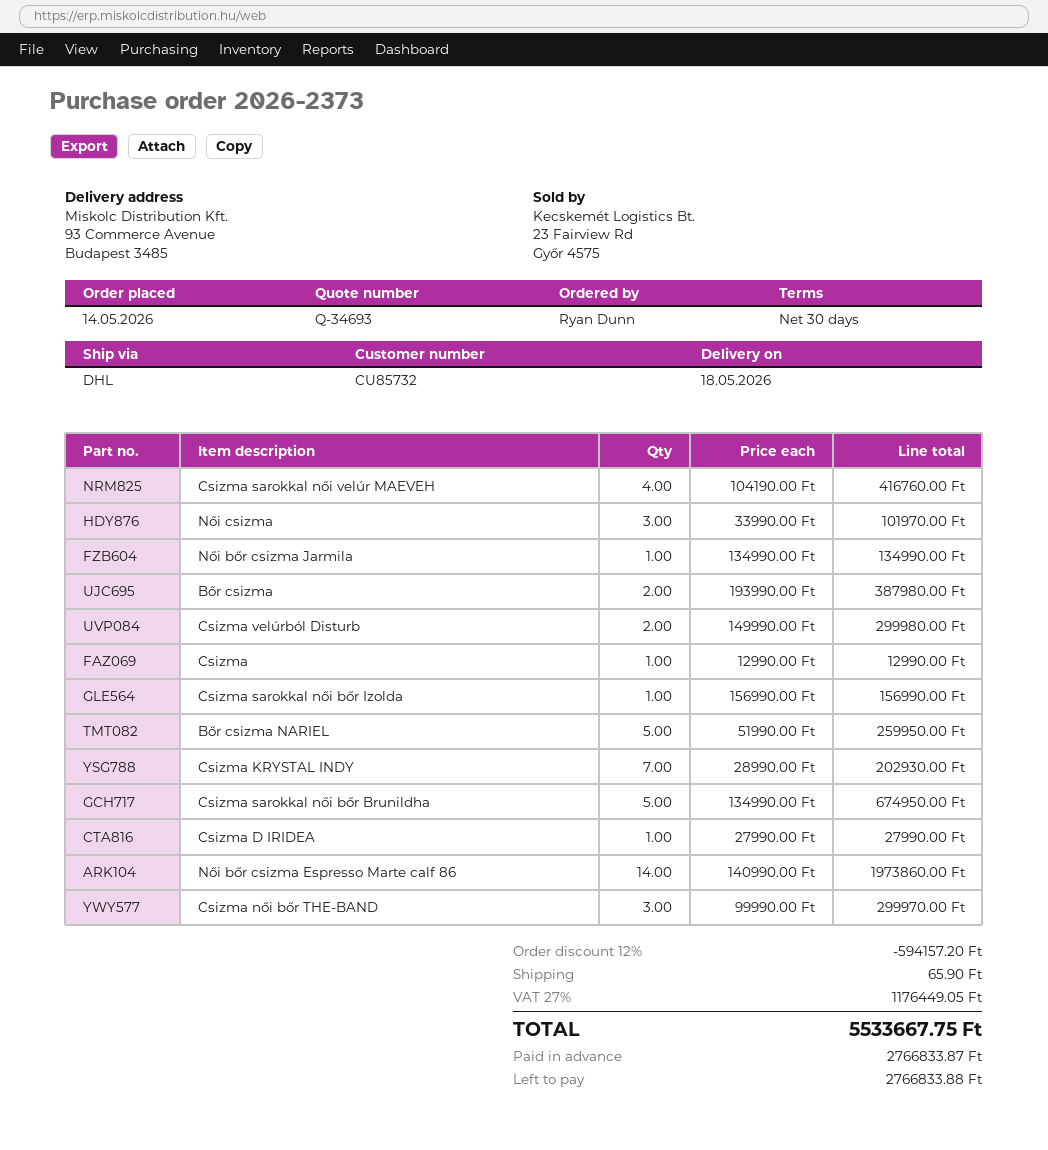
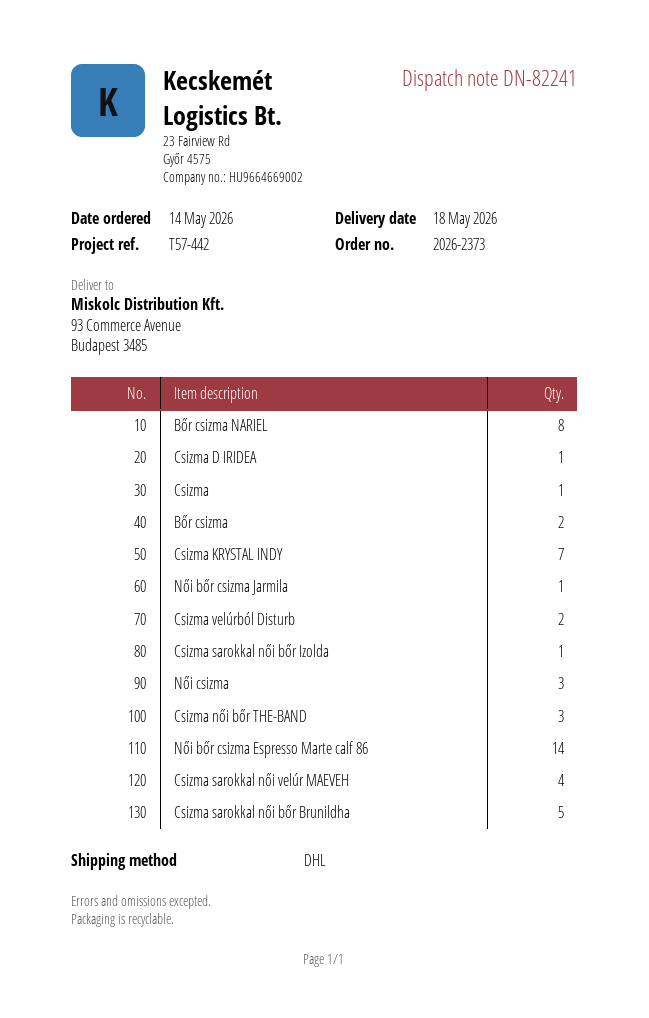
Bőr csizma NARIEL: 5 -> 8

